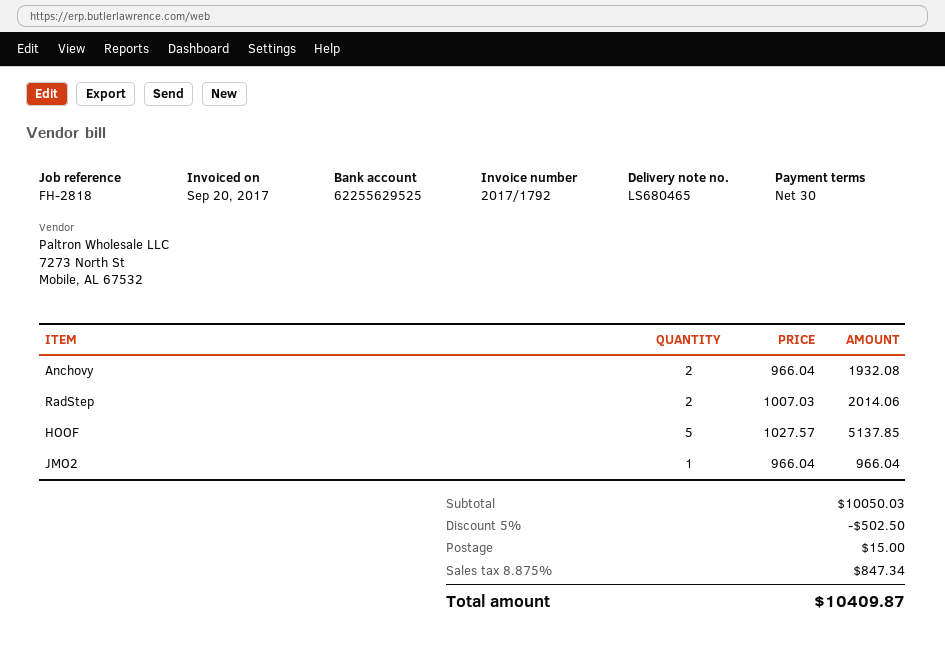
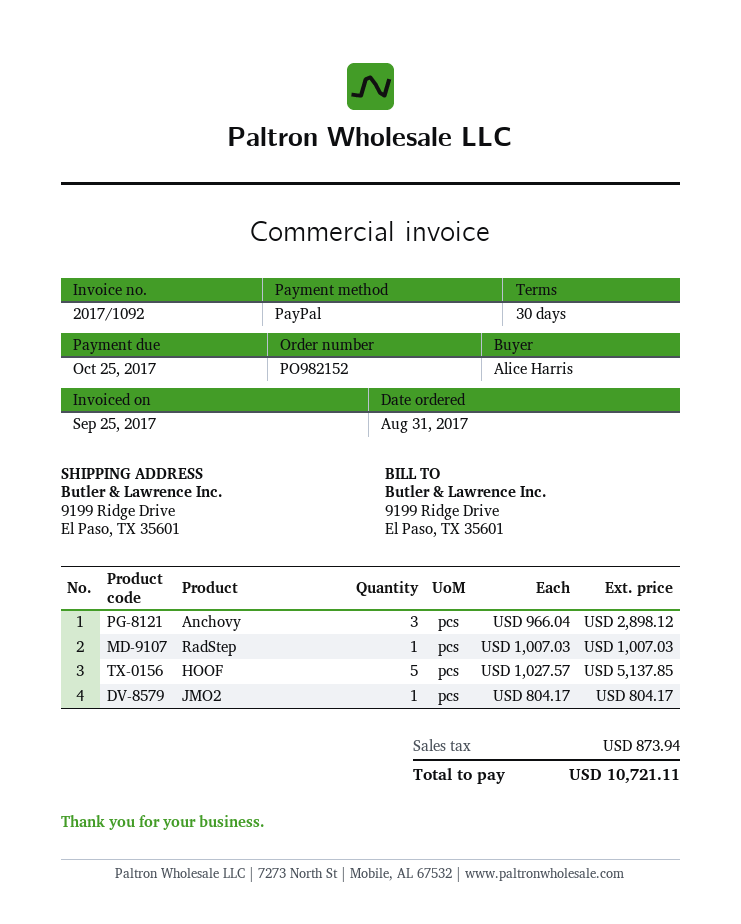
invoice number: 2017/1792 -> 2017/1092
invoice date: 2017-09-20 -> 2017-09-25
Anchovy: 2 x 966.04 = 1932.08 -> 3 x 966.04 = 2898.12
RadStep: 2 x 1007.03 = 2014.06 -> 1 x 1007.03 = 1007.03
JMO2: 1 x 966.04 = 966.04 -> 1 x 804.17 = 804.17
discount: 5% = 502.50 -> none
shipping: 15.00 -> none
tax: 847.34 -> 873.94
total: 10409.87 -> 10721.11

